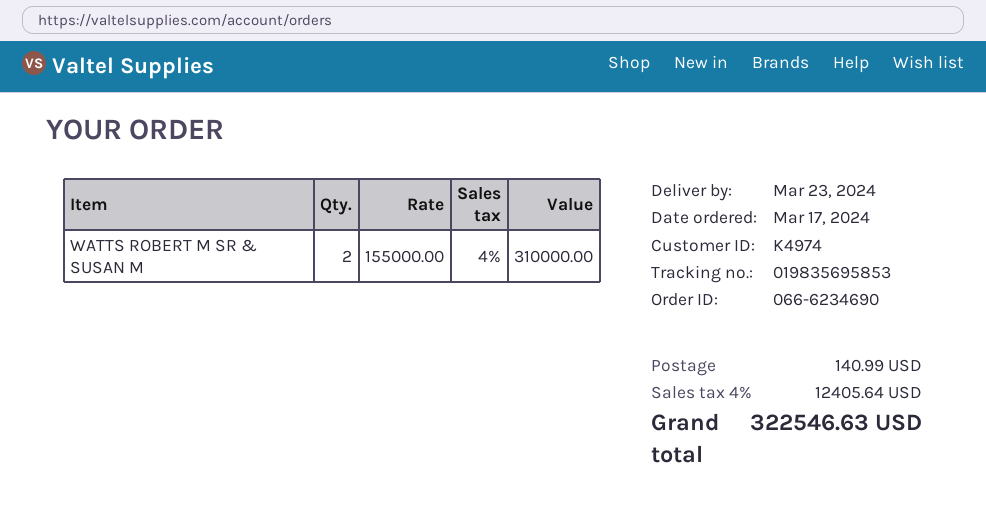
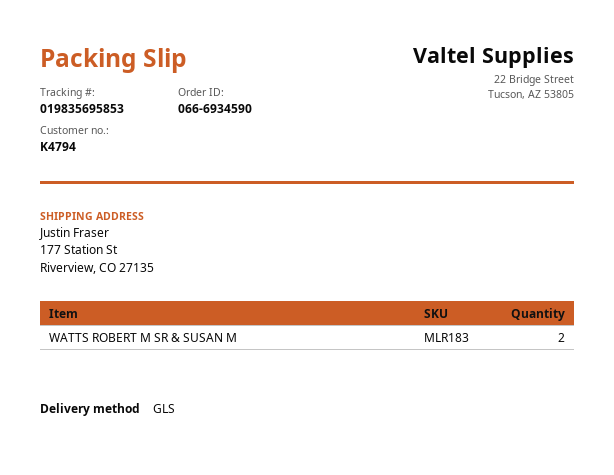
order number: 066-6234690 -> 066-6934590
customer number: K4974 -> K4794

